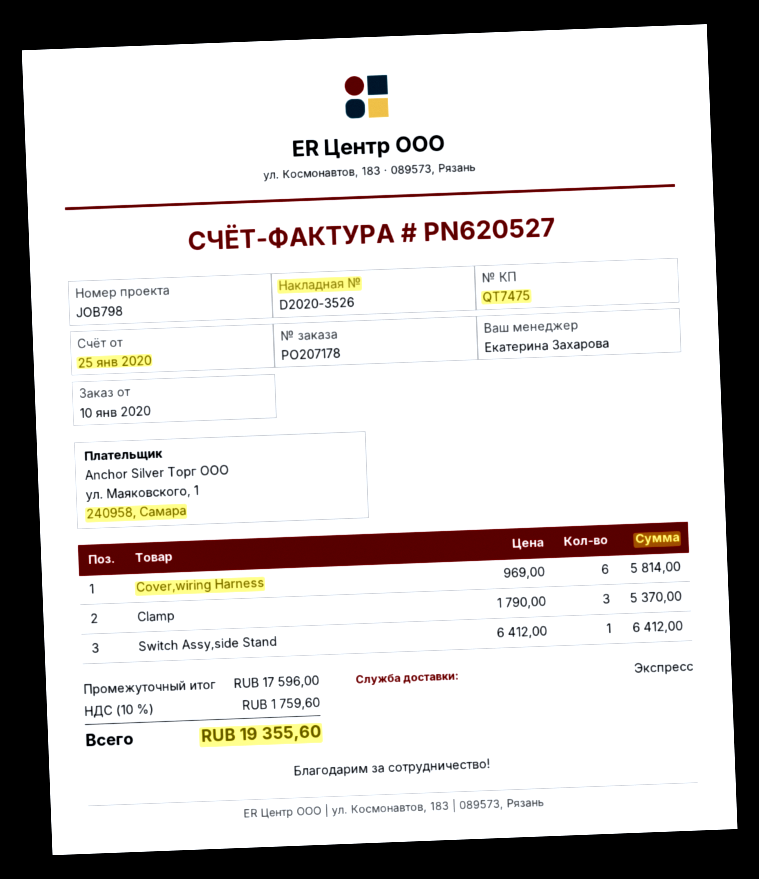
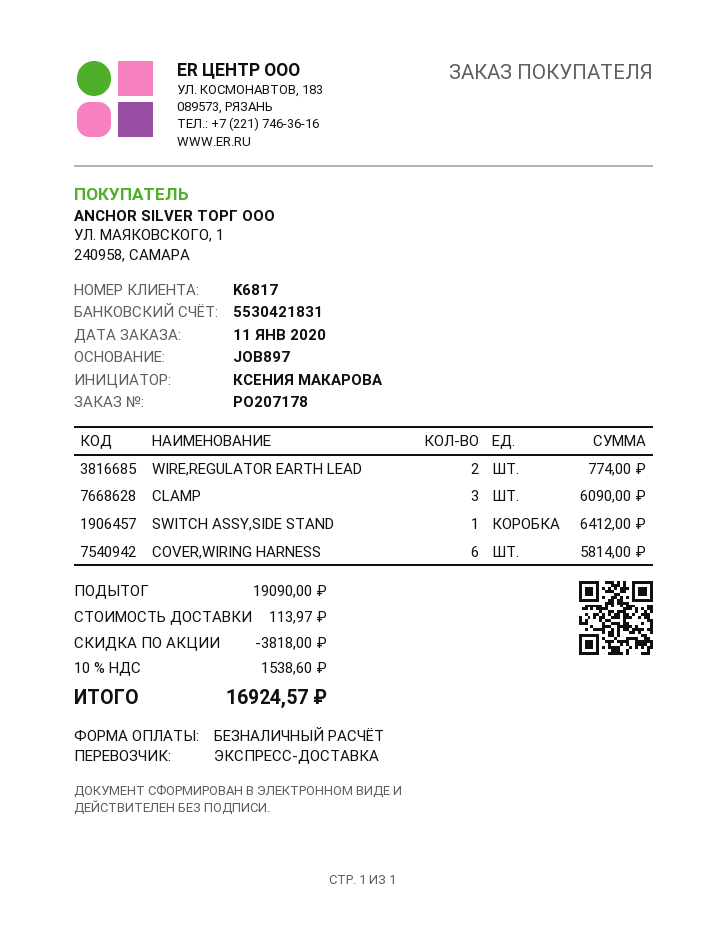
order date: 2020-01-10 -> 2020-01-11
reference: JOB798 -> JOB897
Clamp: 3 for 5370.00 -> 3 for 6090.00
WIRE,REGULATOR EARTH LEAD: none -> 2 for 774.00
subtotal: 17596.00 -> 19090.00
discount: none -> 3818.00
shipping: none -> 113.97
tax: 10% = 1759.60 -> 10% = 1538.60
total: 19355.60 -> 16924.57

